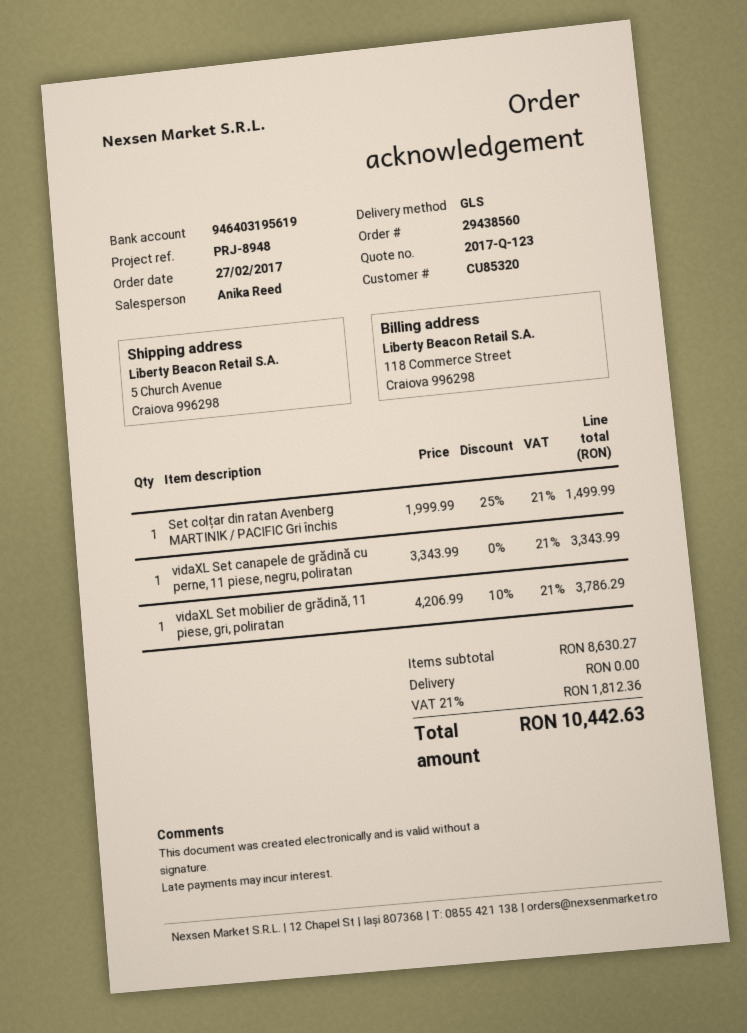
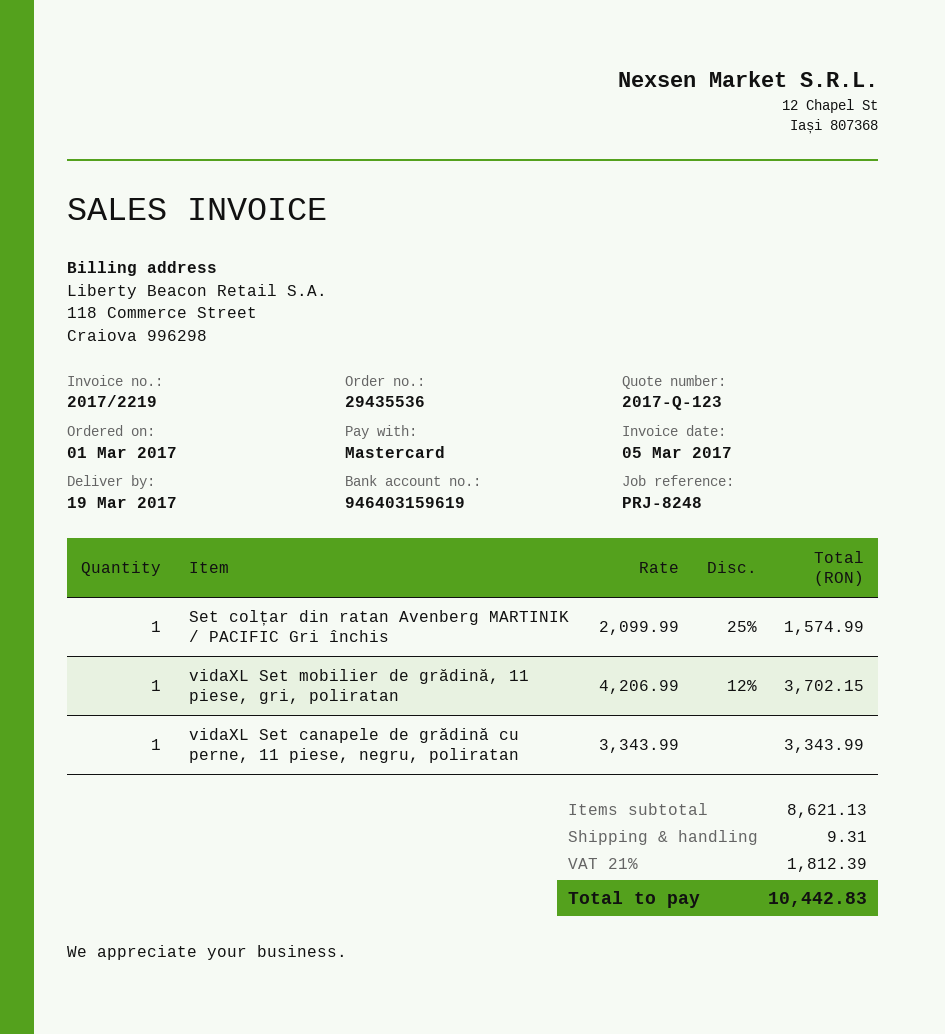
order number: 29438560 -> 29435536
order date: 2017-02-27 -> 2017-03-01
reference: PRJ-8948 -> PRJ-8248
bank account: 946403195619 -> 946403159619
Set colțar din ratan Avenberg MARTINIK / PACIFIC Gri închis: 1 x 1999.99 - 25% = 1499.99 -> 1 x 2099.99 - 25% = 1574.99
vidaXL Set mobilier de grădină, 11 piese, gri, poliratan: 1 x 4206.99 - 10% = 3786.29 -> 1 x 4206.99 - 12% = 3702.15
subtotal: 8630.27 -> 8621.13
shipping: 0.00 -> 9.31
tax: 21% = 1812.36 -> 21% = 1812.39
total: 10442.63 -> 10442.83

